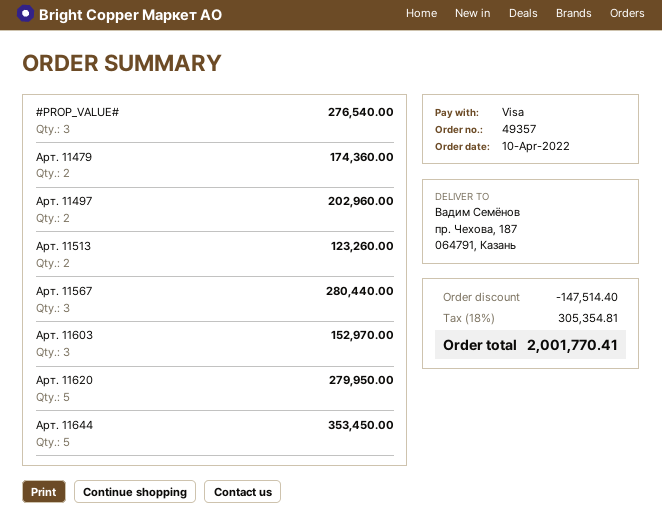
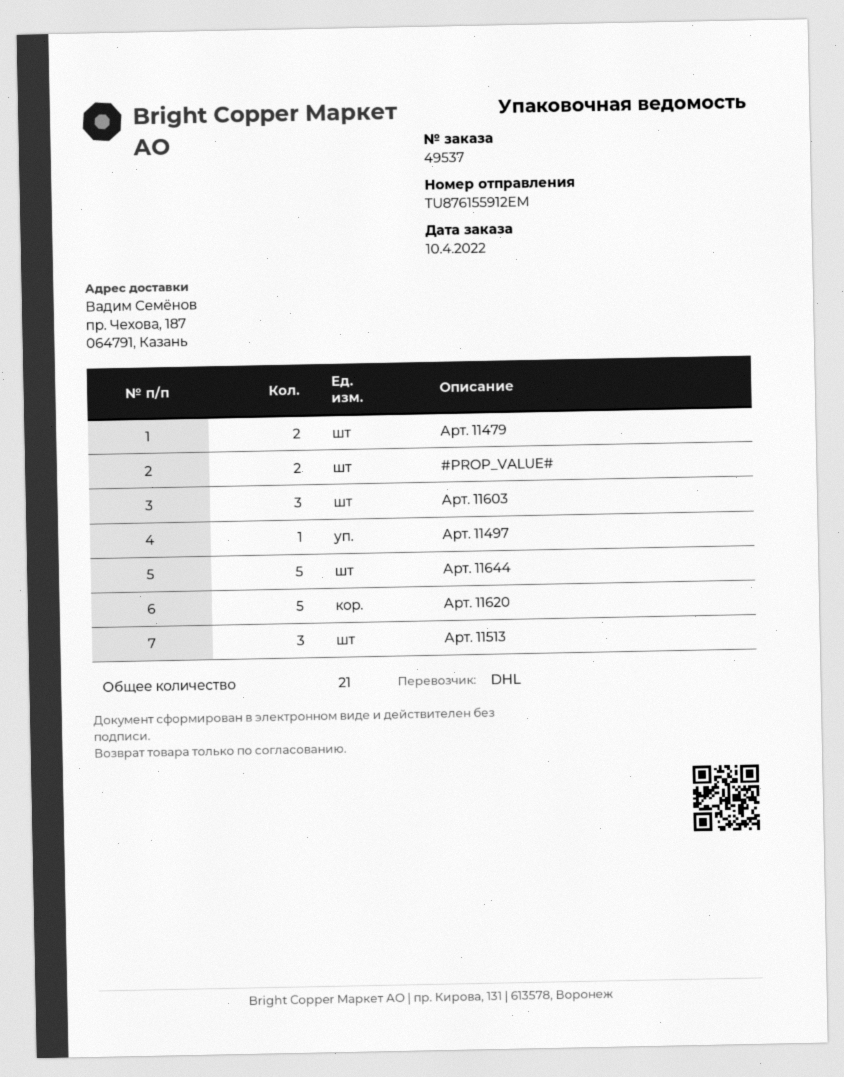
order number: 49357 -> 49537
#PROP_VALUE#: 3 -> 2
Арт. 11497: 2 -> 1
Арт. 11513: 2 -> 3
Арт. 11567: 3 -> none

